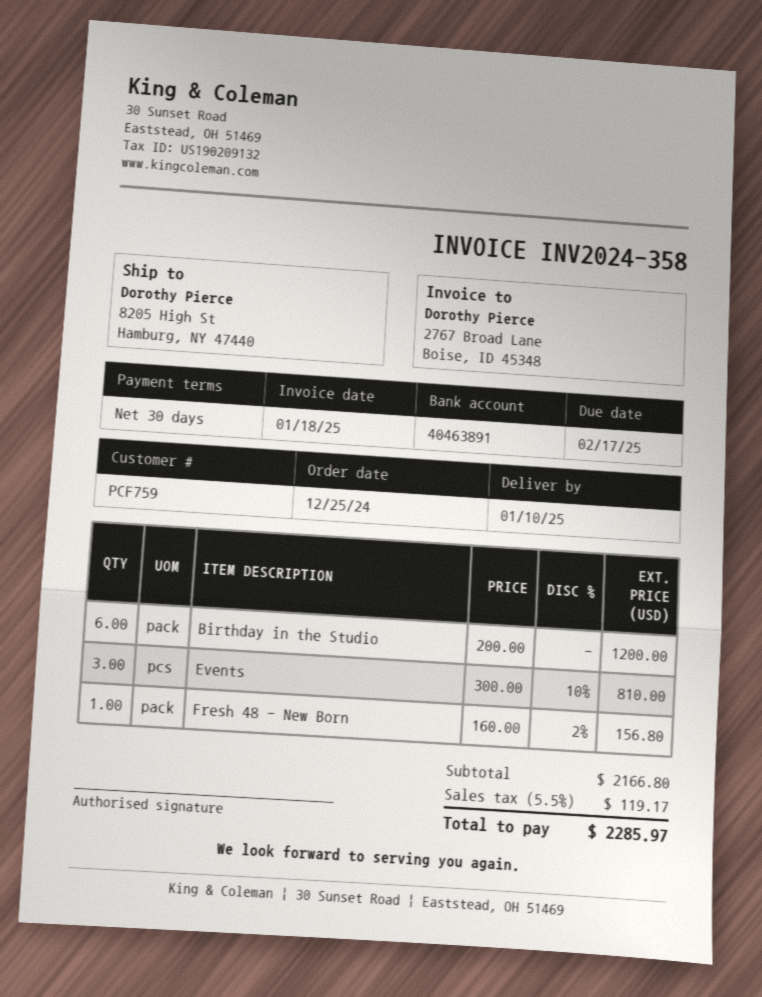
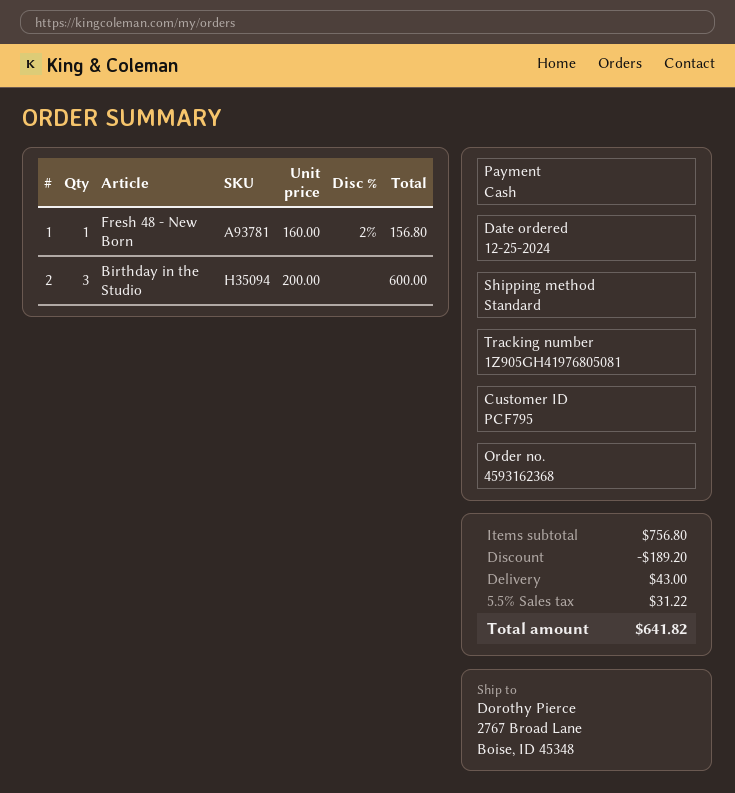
customer number: PCF759 -> PCF795
ship to: 8205 High St, Hamburg, NY 47440 -> 2767 Broad Lane, Boise, ID 45348
Birthday in the Studio: 6 x 200.00 = 1200.00 -> 3 x 200.00 = 600.00
Events: 3 x 300.00 - 10% = 810.00 -> none
subtotal: 2166.80 -> 756.80
discount: none -> 189.20
shipping: none -> 43.00
tax: 5.5% = 119.17 -> 5.5% = 31.22
total: 2285.97 -> 641.82

